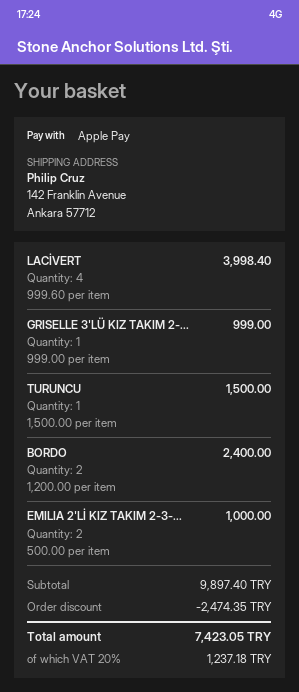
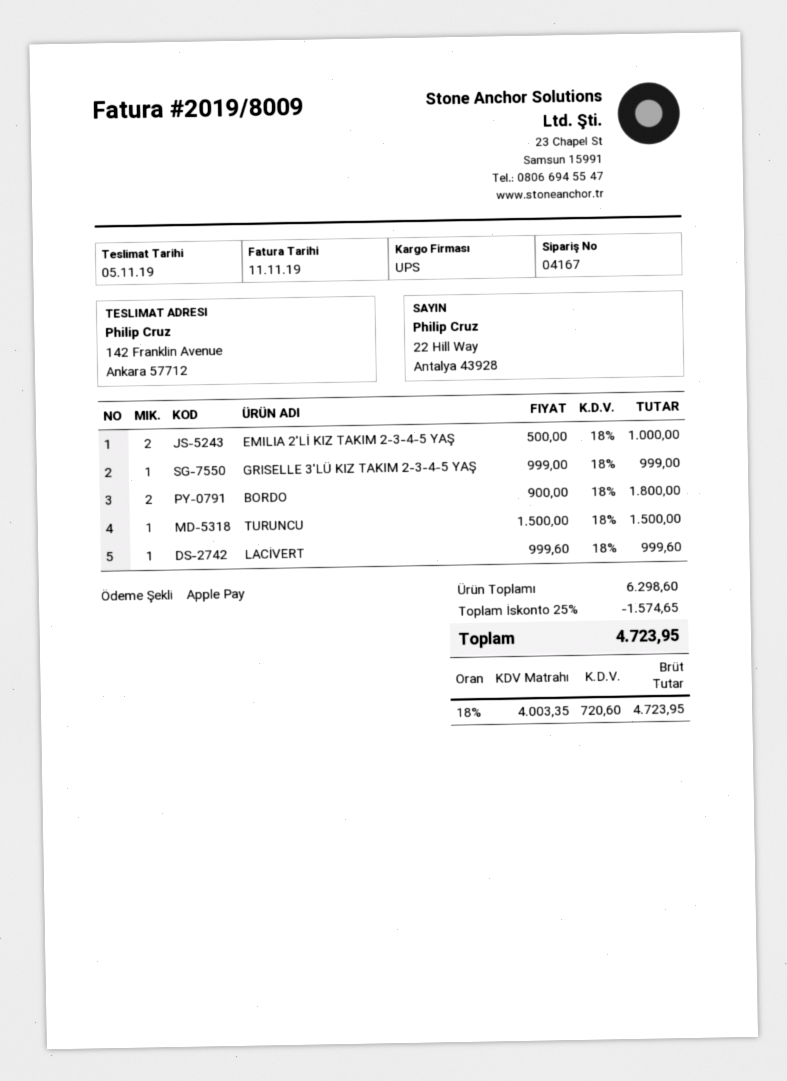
LACİVERT: 4 x 999.60 = 3998.40 -> 1 x 999.60 = 999.60
BORDO: 2 x 1200.00 = 2400.00 -> 2 x 900.00 = 1800.00
subtotal: 9897.40 -> 6298.60
discount: 2474.35 -> 1574.65
tax: 20% = 1237.18 -> 18% = 720.60
total: 7423.05 -> 4723.95

